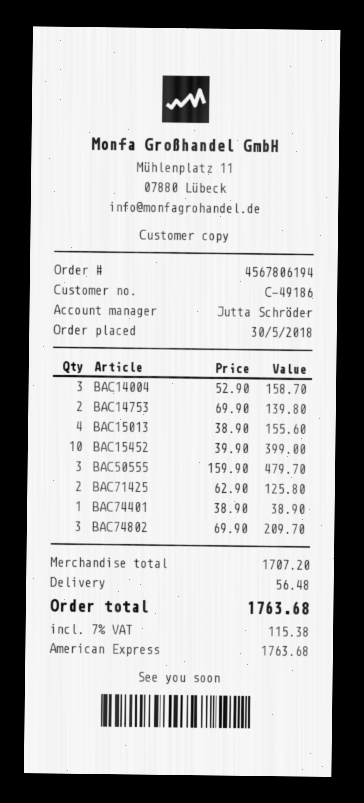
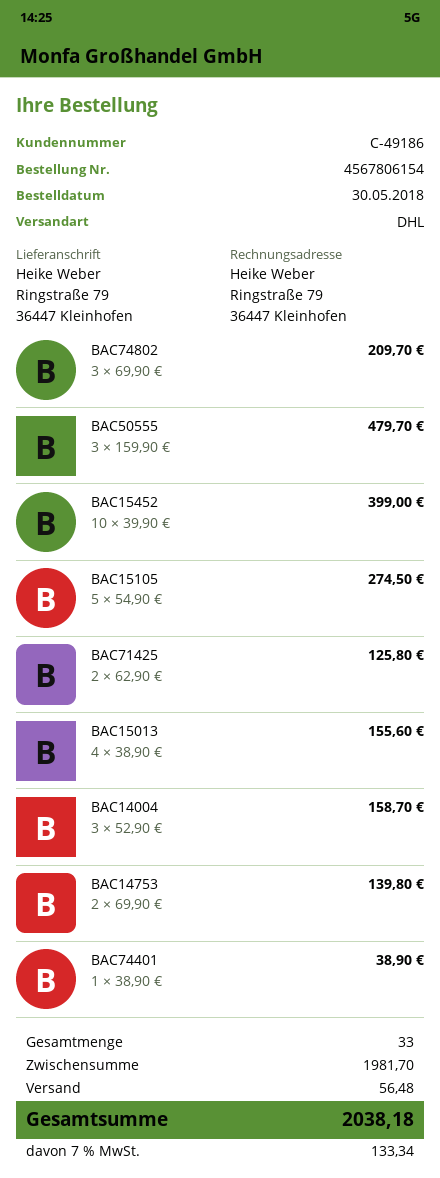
order number: 4567806194 -> 4567806154
BAC15105: none -> 5 x 54.90 = 274.50
subtotal: 1707.20 -> 1981.70
tax: 7% = 115.38 -> 7% = 133.34
total: 1763.68 -> 2038.18

